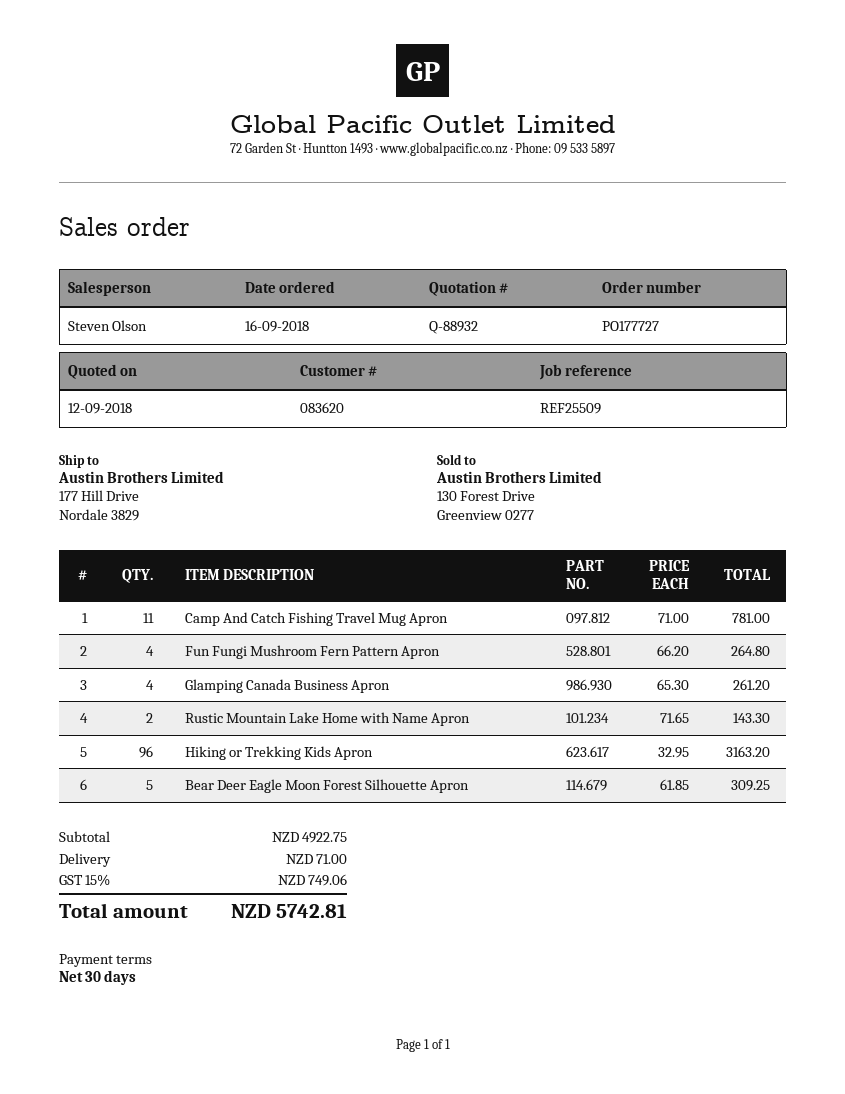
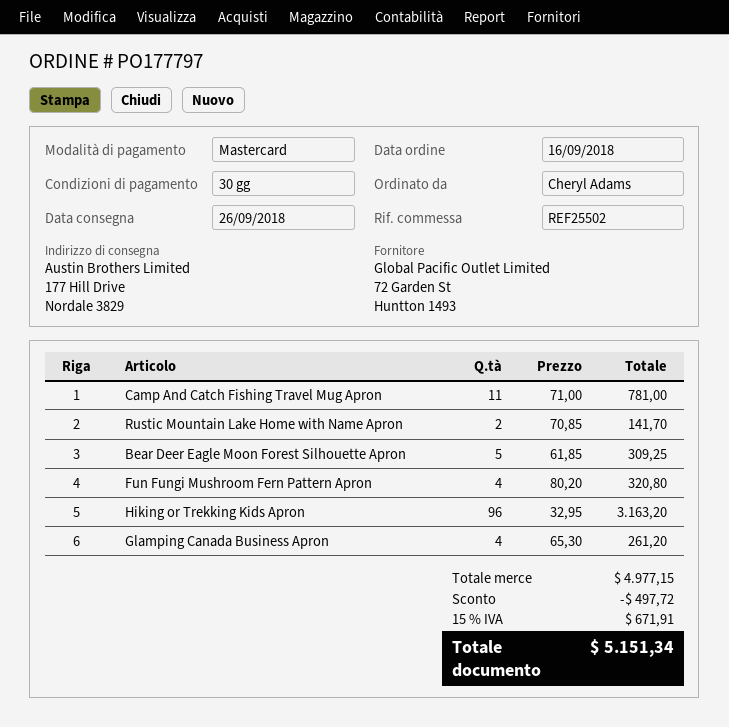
order number: PO177727 -> PO177797
reference: REF25509 -> REF25502
Fun Fungi Mushroom Fern Pattern Apron: 4 x 66.20 = 264.80 -> 4 x 80.20 = 320.80
Rustic Mountain Lake Home with Name Apron: 2 x 71.65 = 143.30 -> 2 x 70.85 = 141.70
subtotal: 4922.75 -> 4977.15
discount: none -> 497.72
shipping: 71.00 -> none
tax: 15% = 749.06 -> 15% = 671.91
total: 5742.81 -> 5151.34

